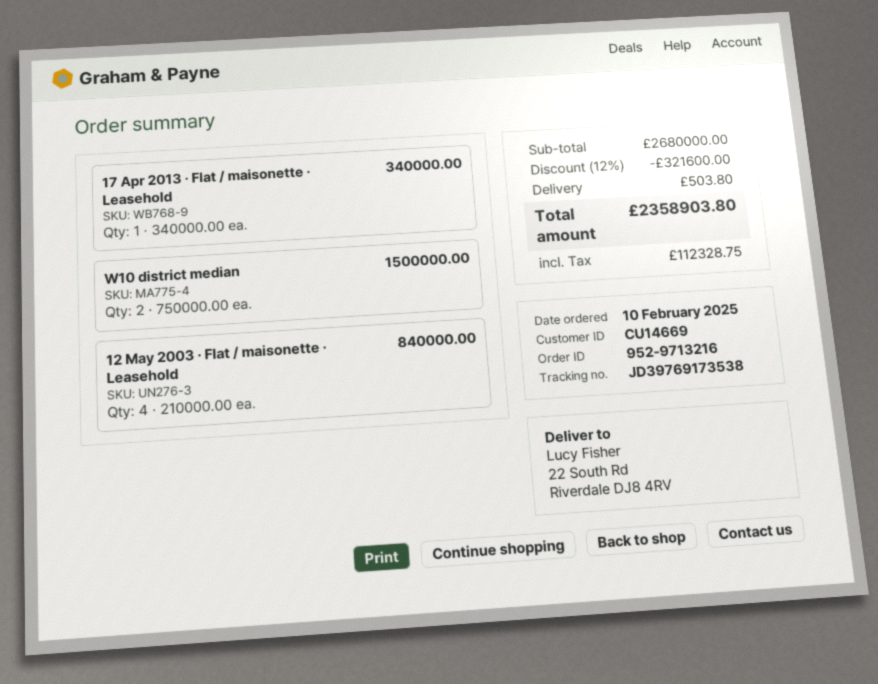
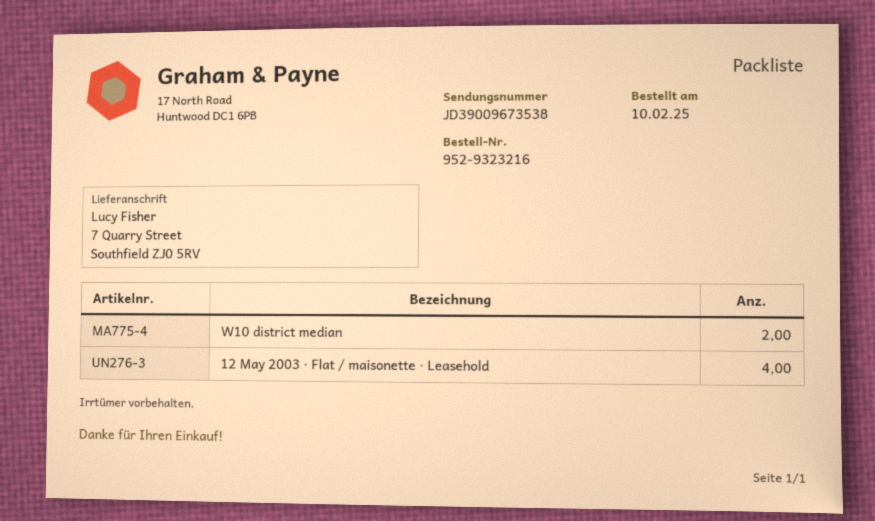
order number: 952-9713216 -> 952-9323216
tracking number: JD39769173538 -> JD39009673538
ship to: 22 South Rd, Riverdale DJ8 4RV -> 7 Quarry Street, Southfield ZJ0 5RV
17 Apr 2013 · Flat / maisonette · Leasehold: 1 -> none

